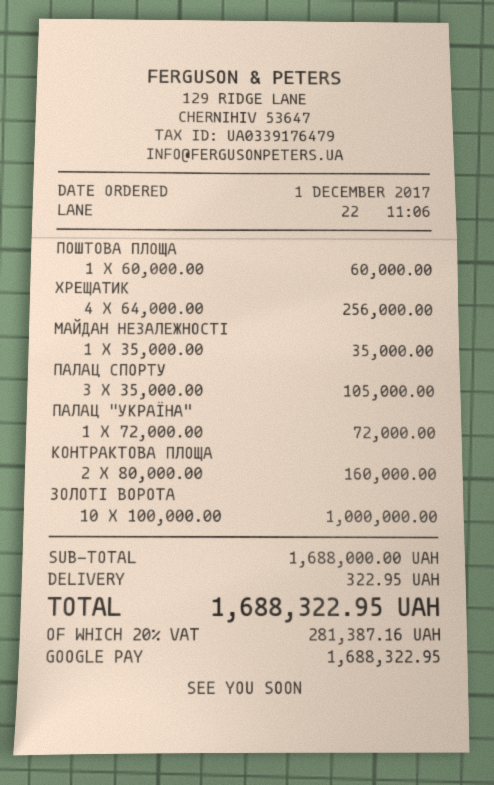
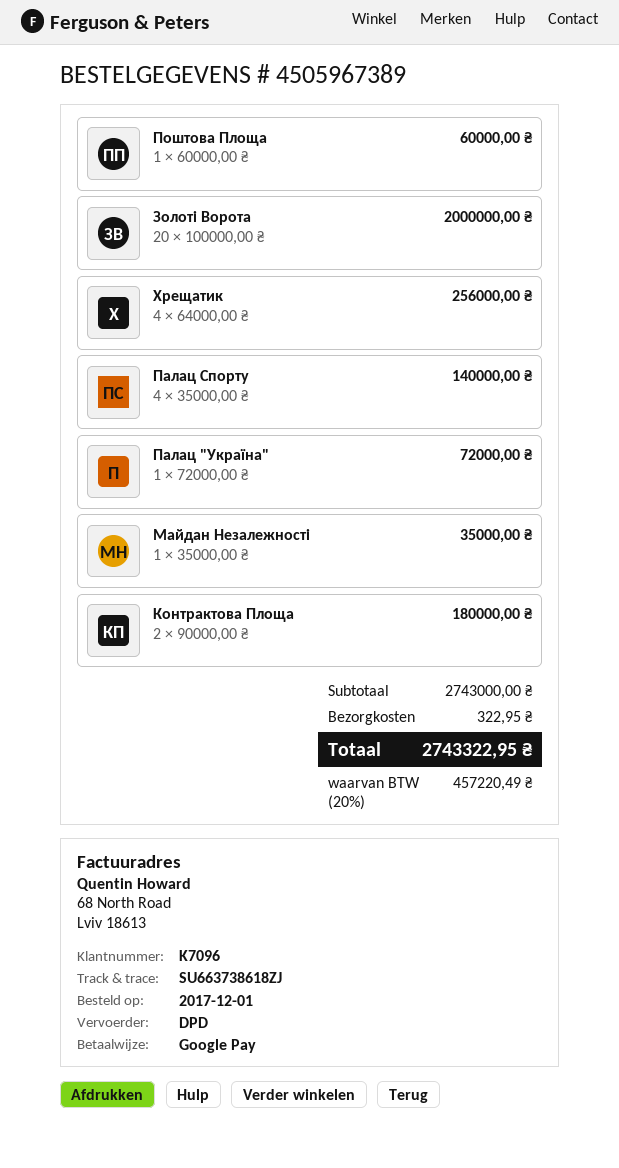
ПАЛАЦ СПОРТУ: 3 x 35000.00 = 105000.00 -> 4 x 35000.00 = 140000.00
КОНТРАКТОВА ПЛОЩА: 2 x 80000.00 = 160000.00 -> 2 x 90000.00 = 180000.00
ЗОЛОТІ ВОРОТА: 10 x 100000.00 = 1000000.00 -> 20 x 100000.00 = 2000000.00
subtotal: 1688000.00 -> 2743000.00
tax: 20% = 281387.16 -> 20% = 457220.49
total: 1688322.95 -> 2743322.95

